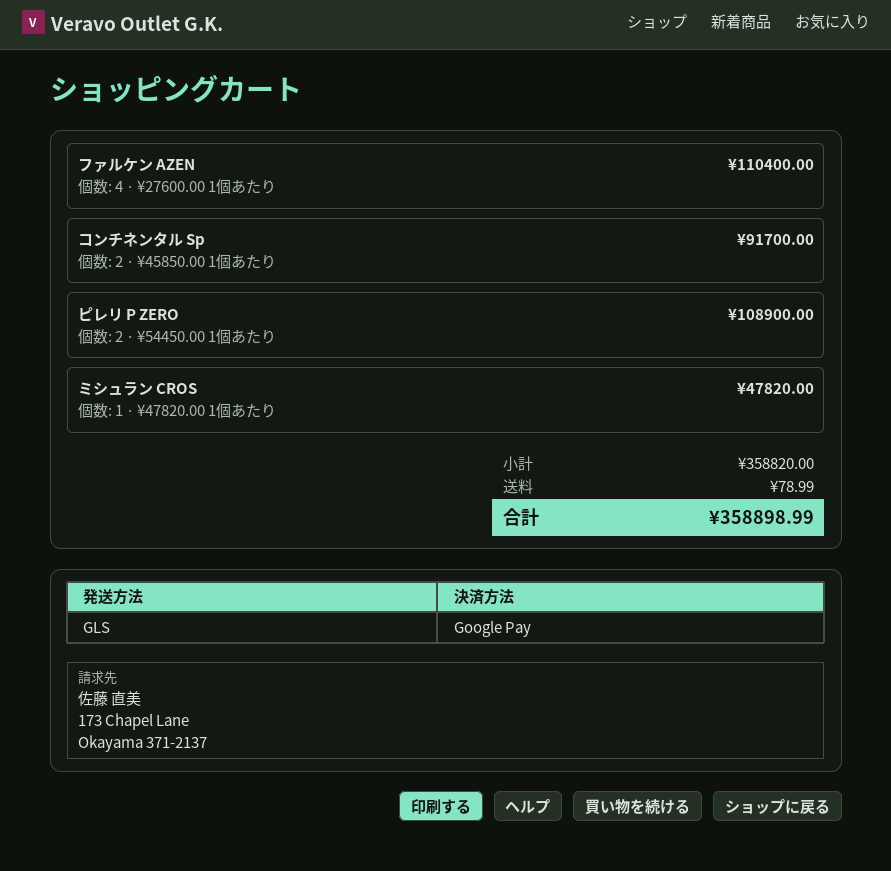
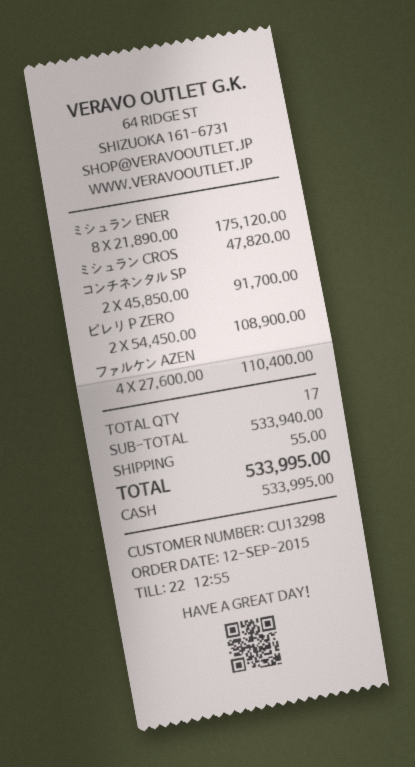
payment method: Google Pay -> cash
ミシュラン ENER: none -> 8 x 21890.00 = 175120.00
subtotal: 358820.00 -> 533940.00
shipping: 78.99 -> 55.00
total: 358898.99 -> 533995.00

